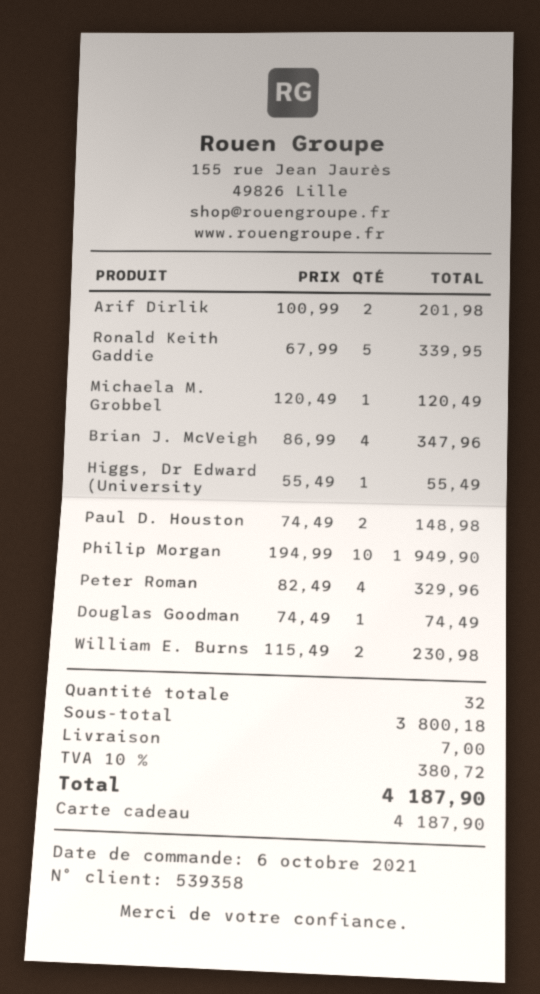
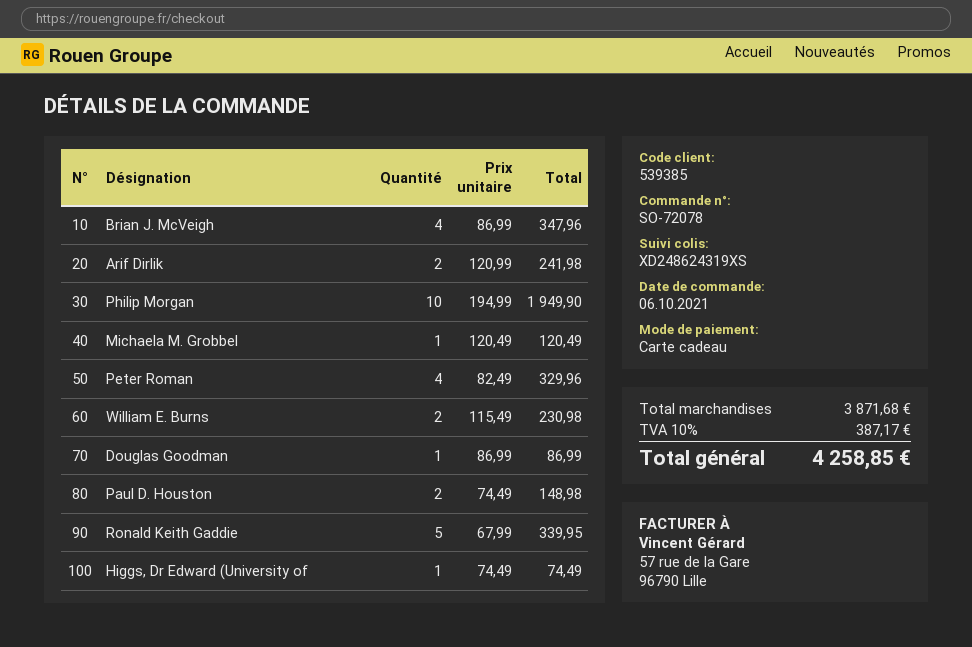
customer number: 539358 -> 539385
Arif Dirlik: 2 x 100.99 = 201.98 -> 2 x 120.99 = 241.98
Higgs, Dr Edward (University: 1 x 55.49 = 55.49 -> 1 x 74.49 = 74.49
Douglas Goodman: 1 x 74.49 = 74.49 -> 1 x 86.99 = 86.99
subtotal: 3800.18 -> 3871.68
shipping: 7.00 -> none
tax: 10% = 380.72 -> 10% = 387.17
total: 4187.90 -> 4258.85

